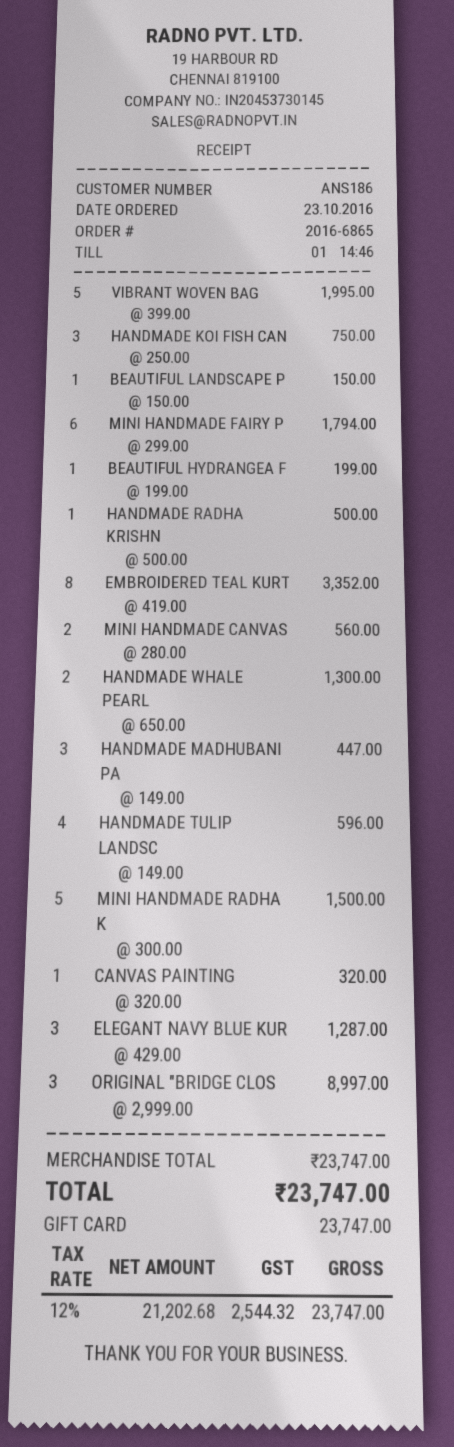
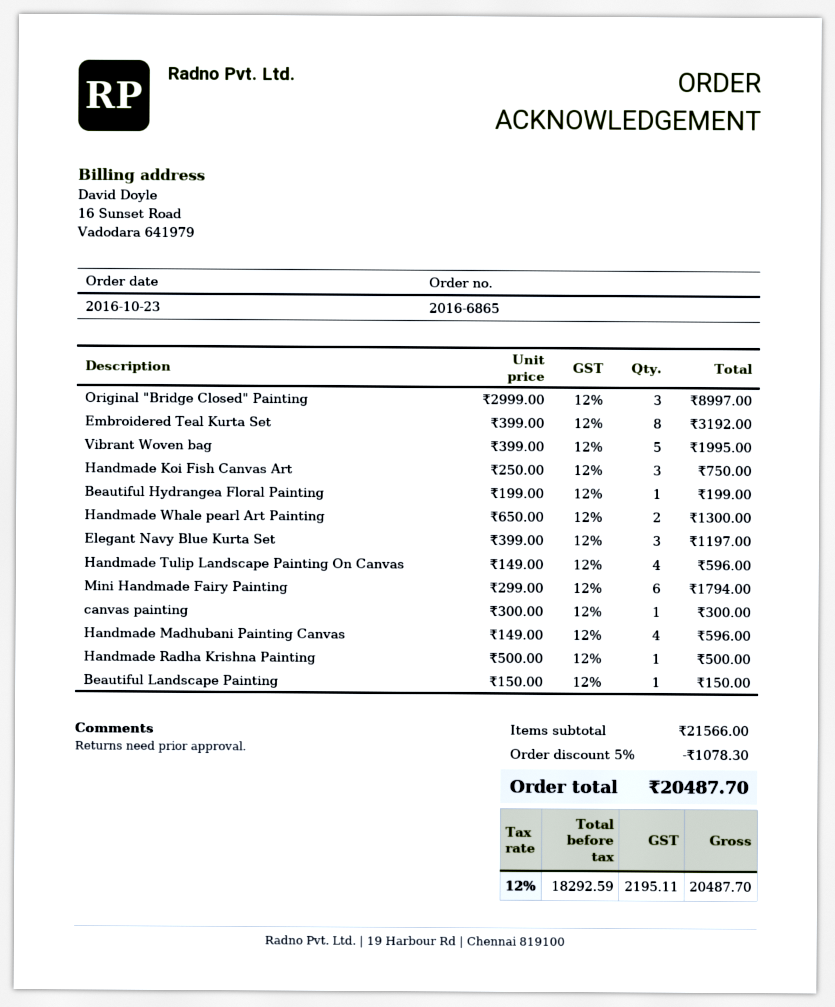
EMBROIDERED TEAL KURT: 8 x 419.00 = 3352.00 -> 8 x 399.00 = 3192.00
MINI HANDMADE CANVAS: 2 x 280.00 = 560.00 -> none
HANDMADE MADHUBANI PA: 3 x 149.00 = 447.00 -> 4 x 149.00 = 596.00
MINI HANDMADE RADHA K: 5 x 300.00 = 1500.00 -> none
CANVAS PAINTING: 1 x 320.00 = 320.00 -> 1 x 300.00 = 300.00
ELEGANT NAVY BLUE KUR: 3 x 429.00 = 1287.00 -> 3 x 399.00 = 1197.00
subtotal: 23747.00 -> 21566.00
discount: none -> 5% = 1078.30
net: 21202.68 -> 18292.59
tax: 12% = 2544.32 -> 12% = 2195.11
total: 23747.00 -> 20487.70

